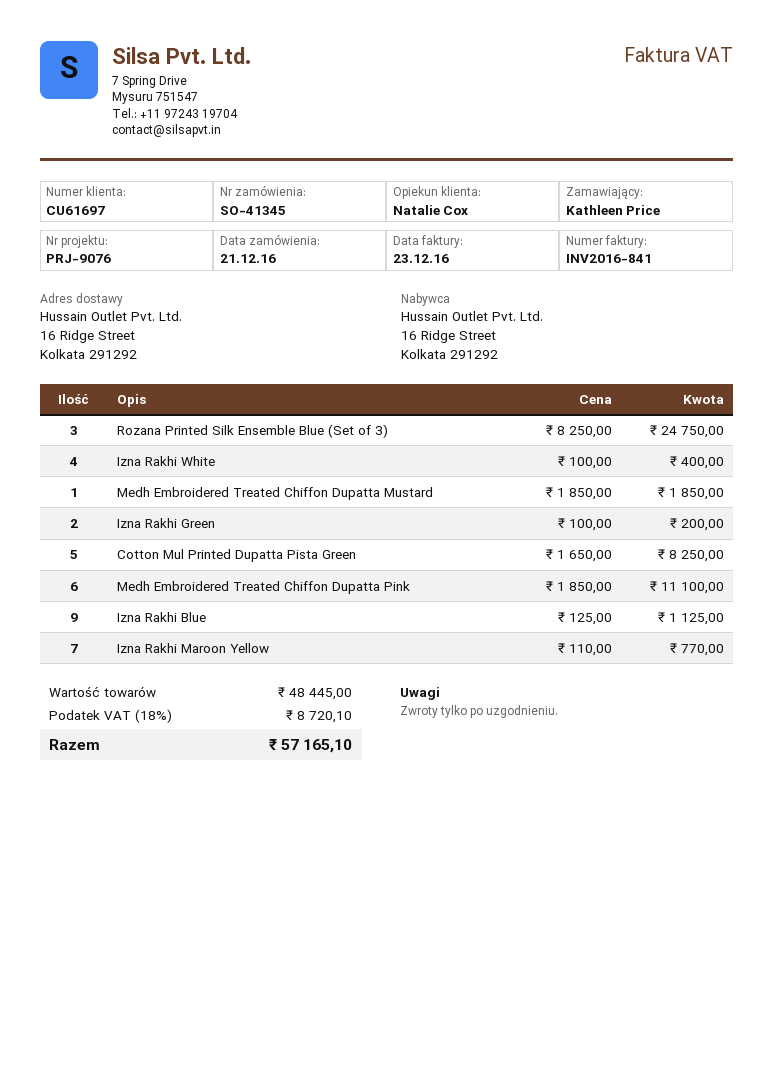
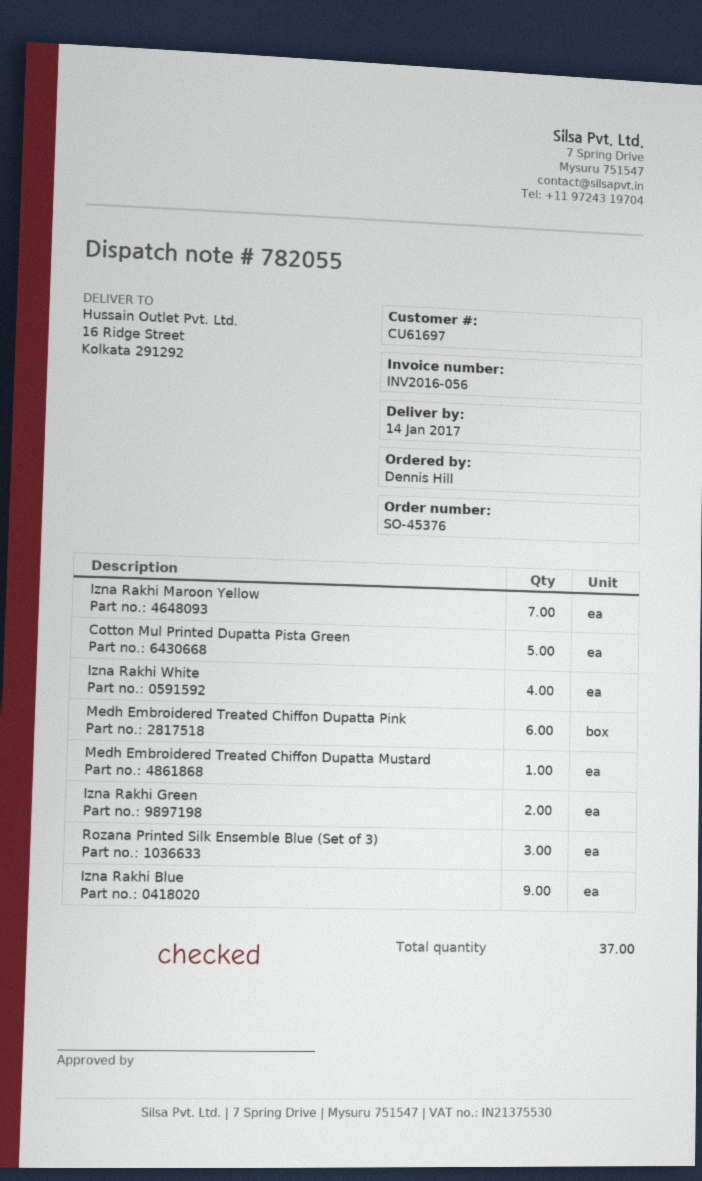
order number: SO-41345 -> SO-45376
invoice number: INV2016-841 -> INV2016-056
ordered by: Kathleen Price -> Dennis Hill

